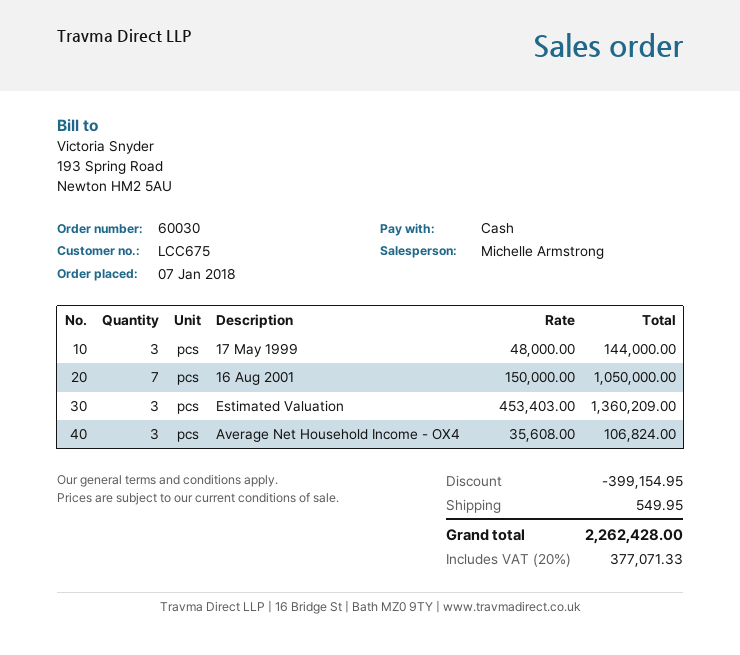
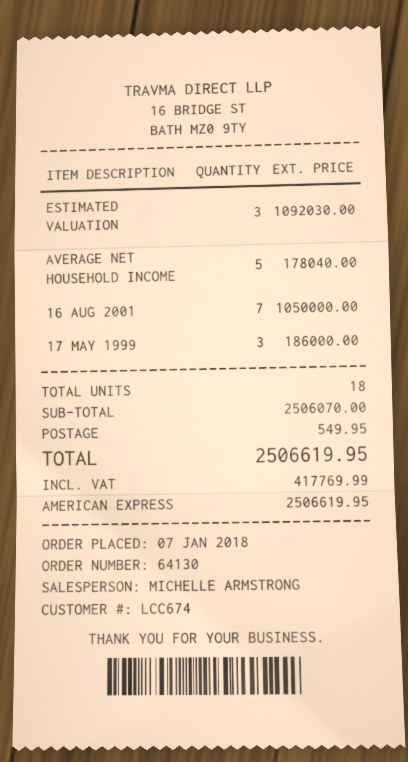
order number: 60030 -> 64130
customer number: LCC675 -> LCC674
payment method: cash -> American Express
17 May 1999: 3 for 144000.00 -> 3 for 186000.00
Estimated Valuation: 3 for 1360209.00 -> 3 for 1092030.00
Average Net Household Income - OX4: 3 for 106824.00 -> 5 for 178040.00
discount: 399154.95 -> none
tax: 377071.33 -> 417769.99
total: 2262428.00 -> 2506619.95

